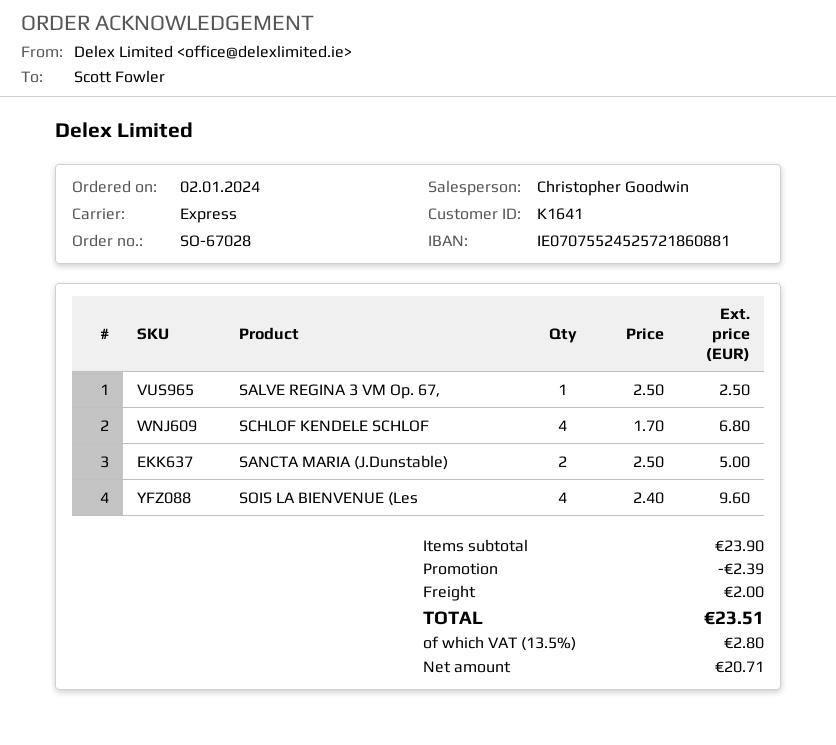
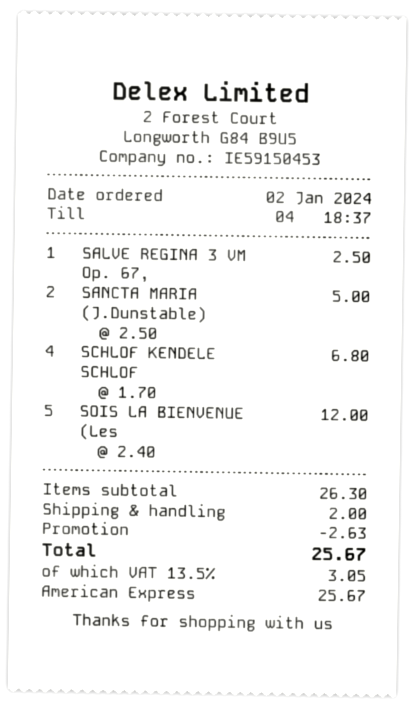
SOIS LA BIENVENUE (Les: 4 x 2.40 = 9.60 -> 5 x 2.40 = 12.00
subtotal: 23.90 -> 26.30
discount: 2.39 -> 2.63
tax: 13.5% = 2.80 -> 13.5% = 3.05
total: 23.51 -> 25.67

